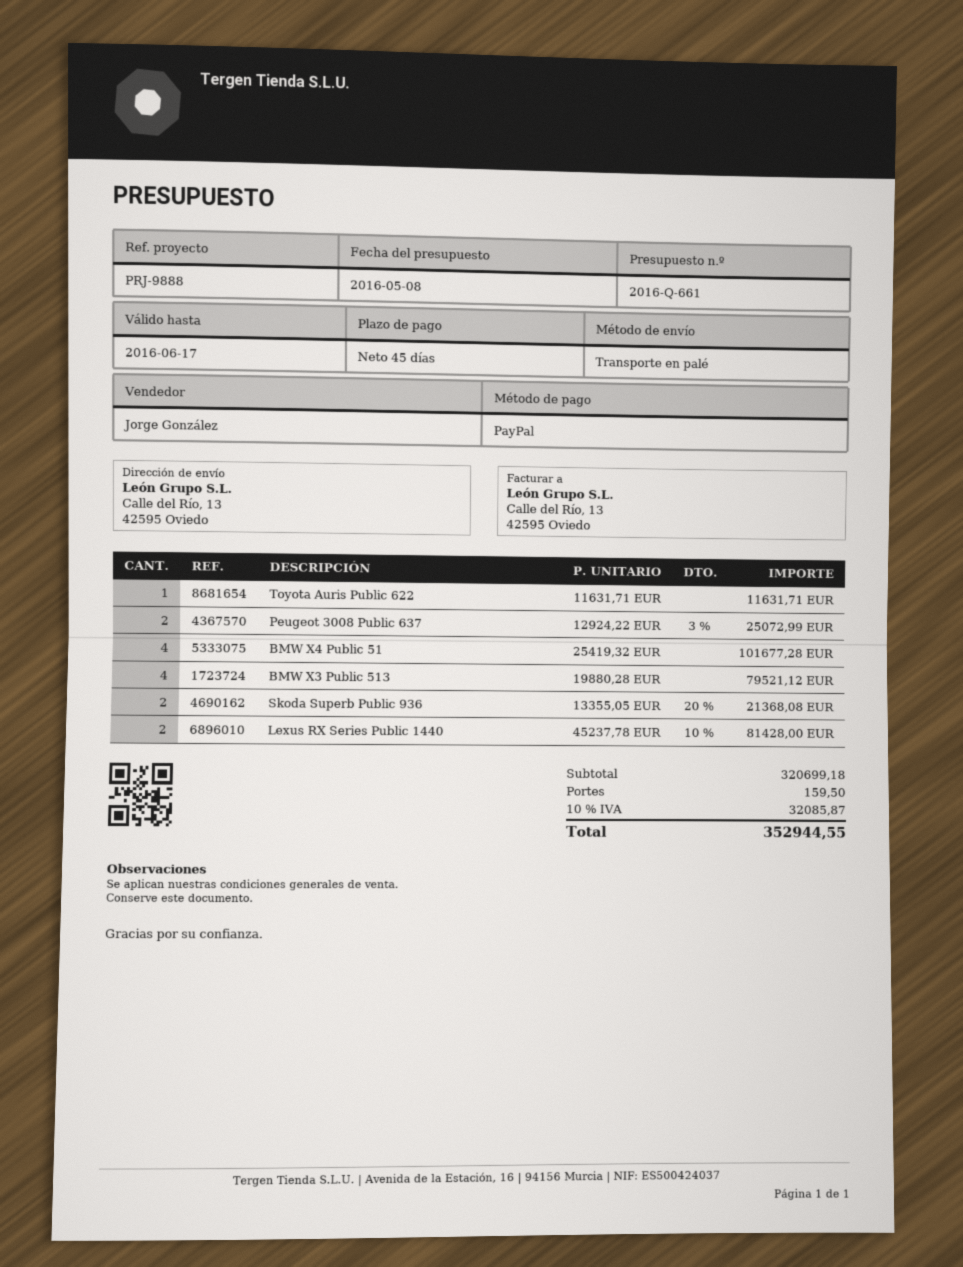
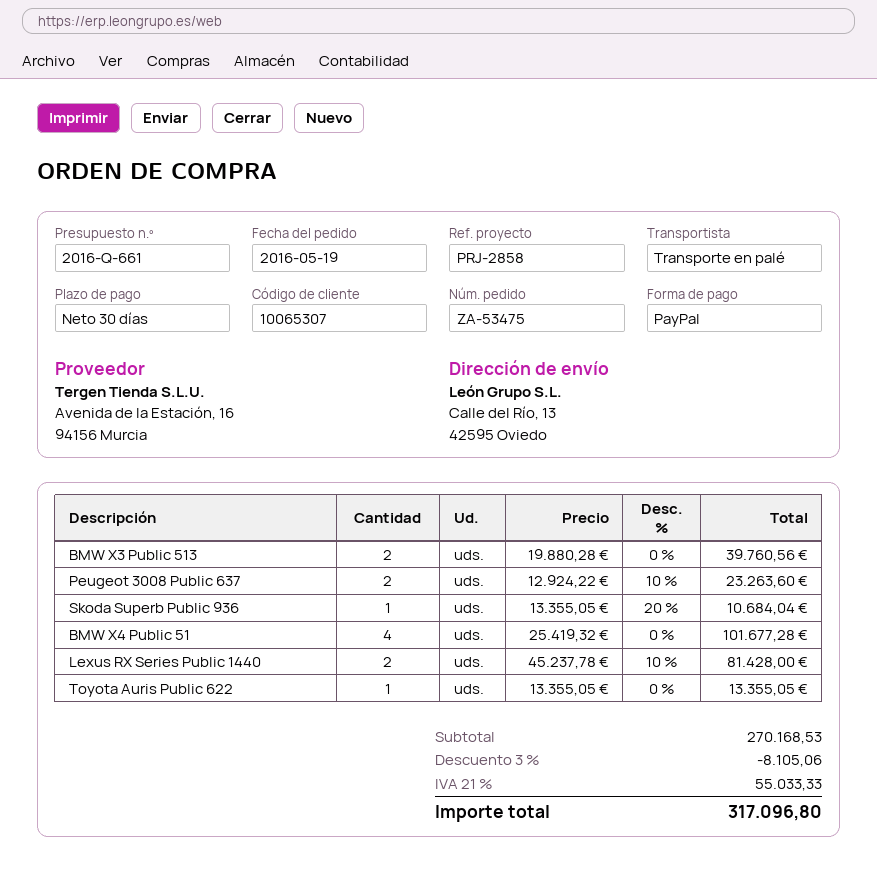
payment terms: 45 days -> 30 days
reference: PRJ-9888 -> PRJ-2858
Toyota Auris Public 622: 1 x 11631.71 = 11631.71 -> 1 x 13355.05 = 13355.05
Peugeot 3008 Public 637: 2 x 12924.22 - 3% = 25072.99 -> 2 x 12924.22 - 10% = 23263.60
BMW X3 Public 513: 4 x 19880.28 = 79521.12 -> 2 x 19880.28 = 39760.56
Skoda Superb Public 936: 2 x 13355.05 - 20% = 21368.08 -> 1 x 13355.05 - 20% = 10684.04
subtotal: 320699.18 -> 270168.53
discount: none -> 3% = 8105.06
shipping: 159.50 -> none
tax: 10% = 32085.87 -> 21% = 55033.33
total: 352944.55 -> 317096.80

